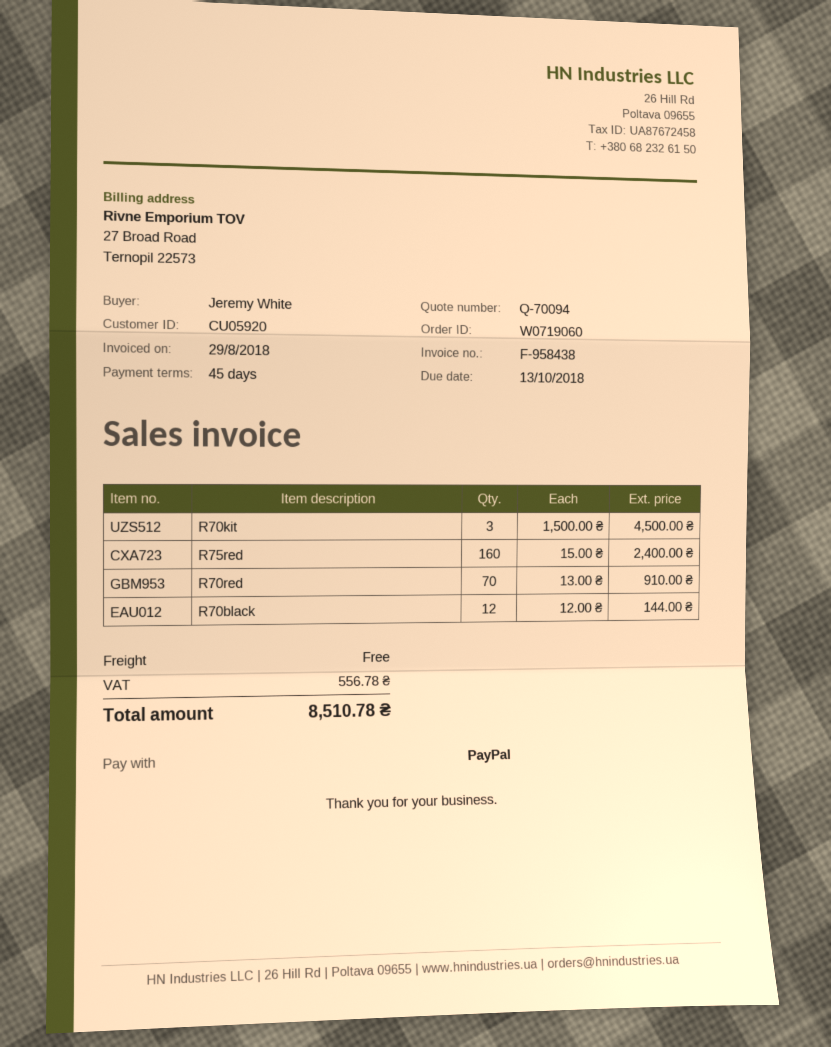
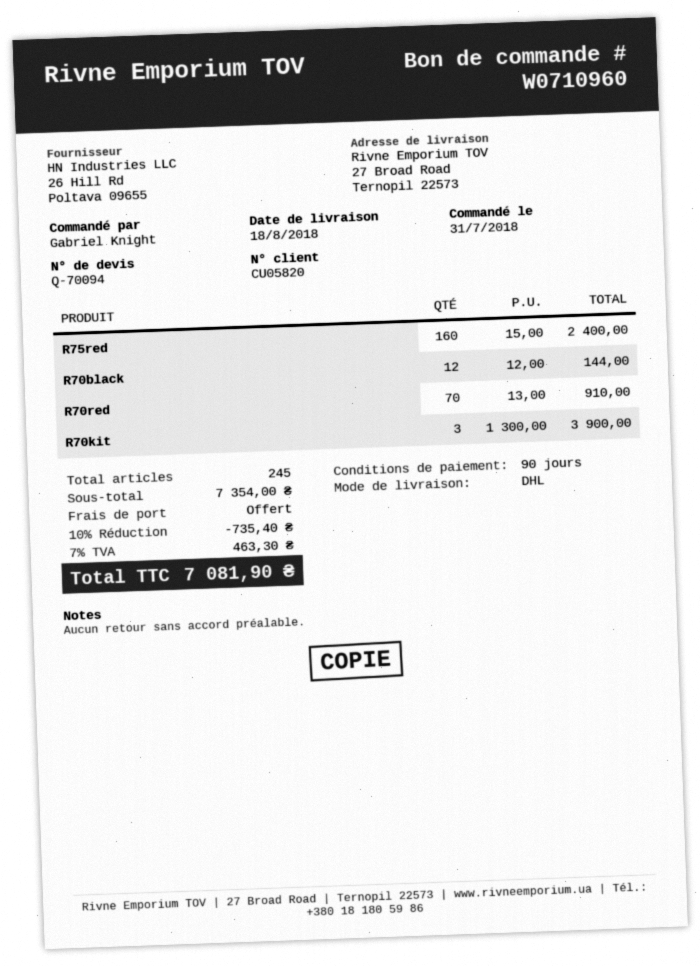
order number: W0719060 -> W0710960
payment terms: 45 days -> 90 days
customer number: CU05920 -> CU05820
ordered by: Jeremy White -> Gabriel Knight
R70kit: 3 x 1500.00 = 4500.00 -> 3 x 1300.00 = 3900.00
discount: none -> 10% = 735.40
tax: 556.78 -> 463.30
total: 8510.78 -> 7081.90

